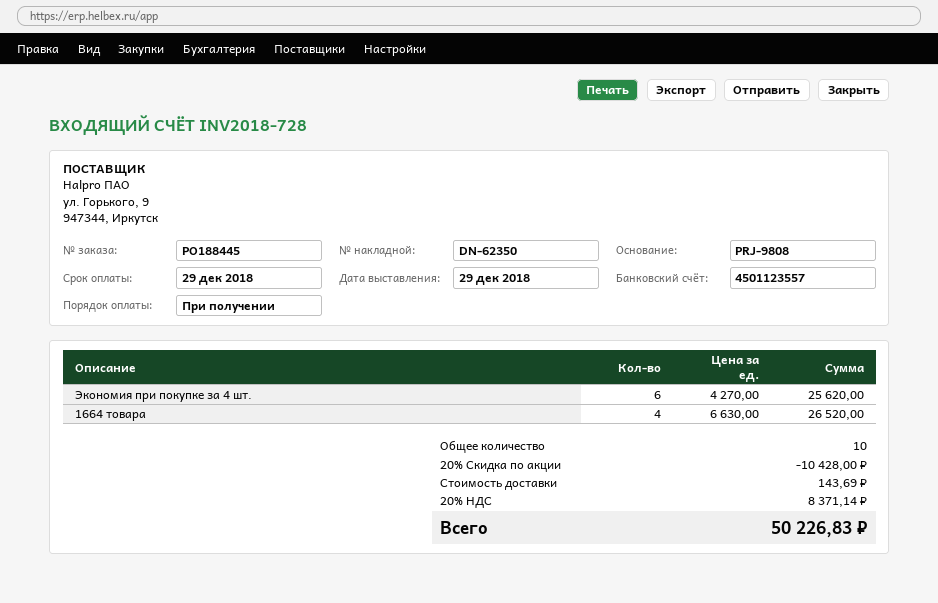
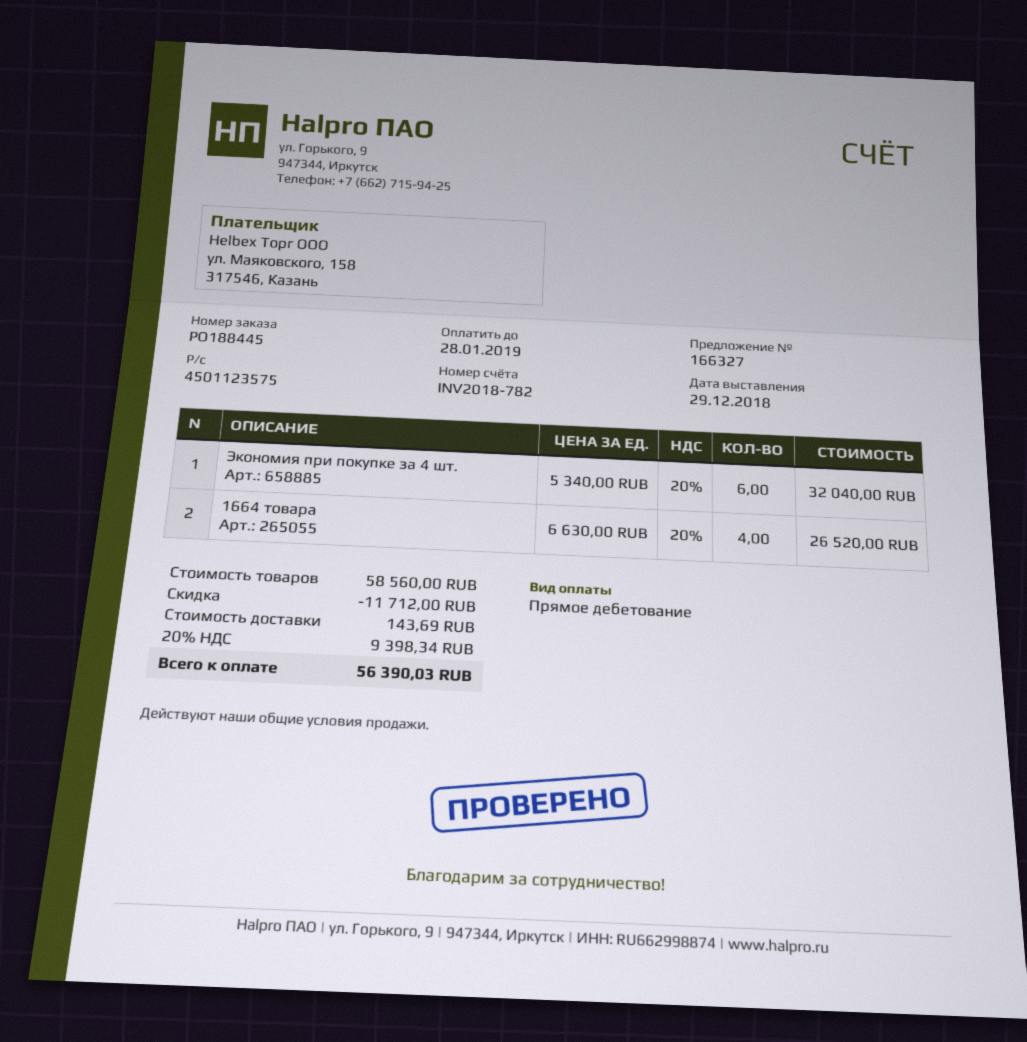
invoice number: INV2018-728 -> INV2018-782
due date: 2018-12-29 -> 2019-01-28
bank account: 4501123557 -> 4501123575
Экономия при покупке за 4 шт.: 6 x 4270.00 = 25620.00 -> 6 x 5340.00 = 32040.00
discount: 10428.00 -> 11712.00
tax: 20% = 8371.14 -> 20% = 9398.34
total: 50226.83 -> 56390.03

